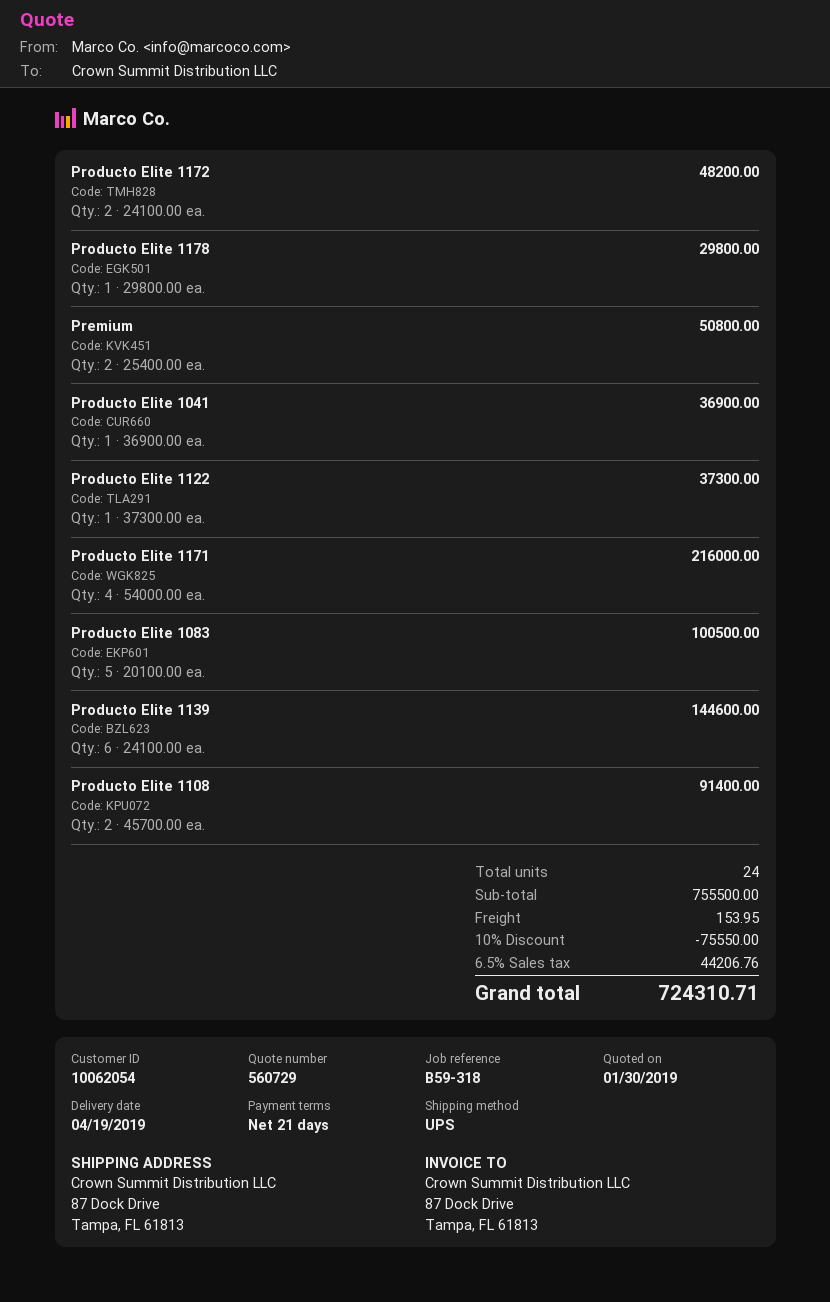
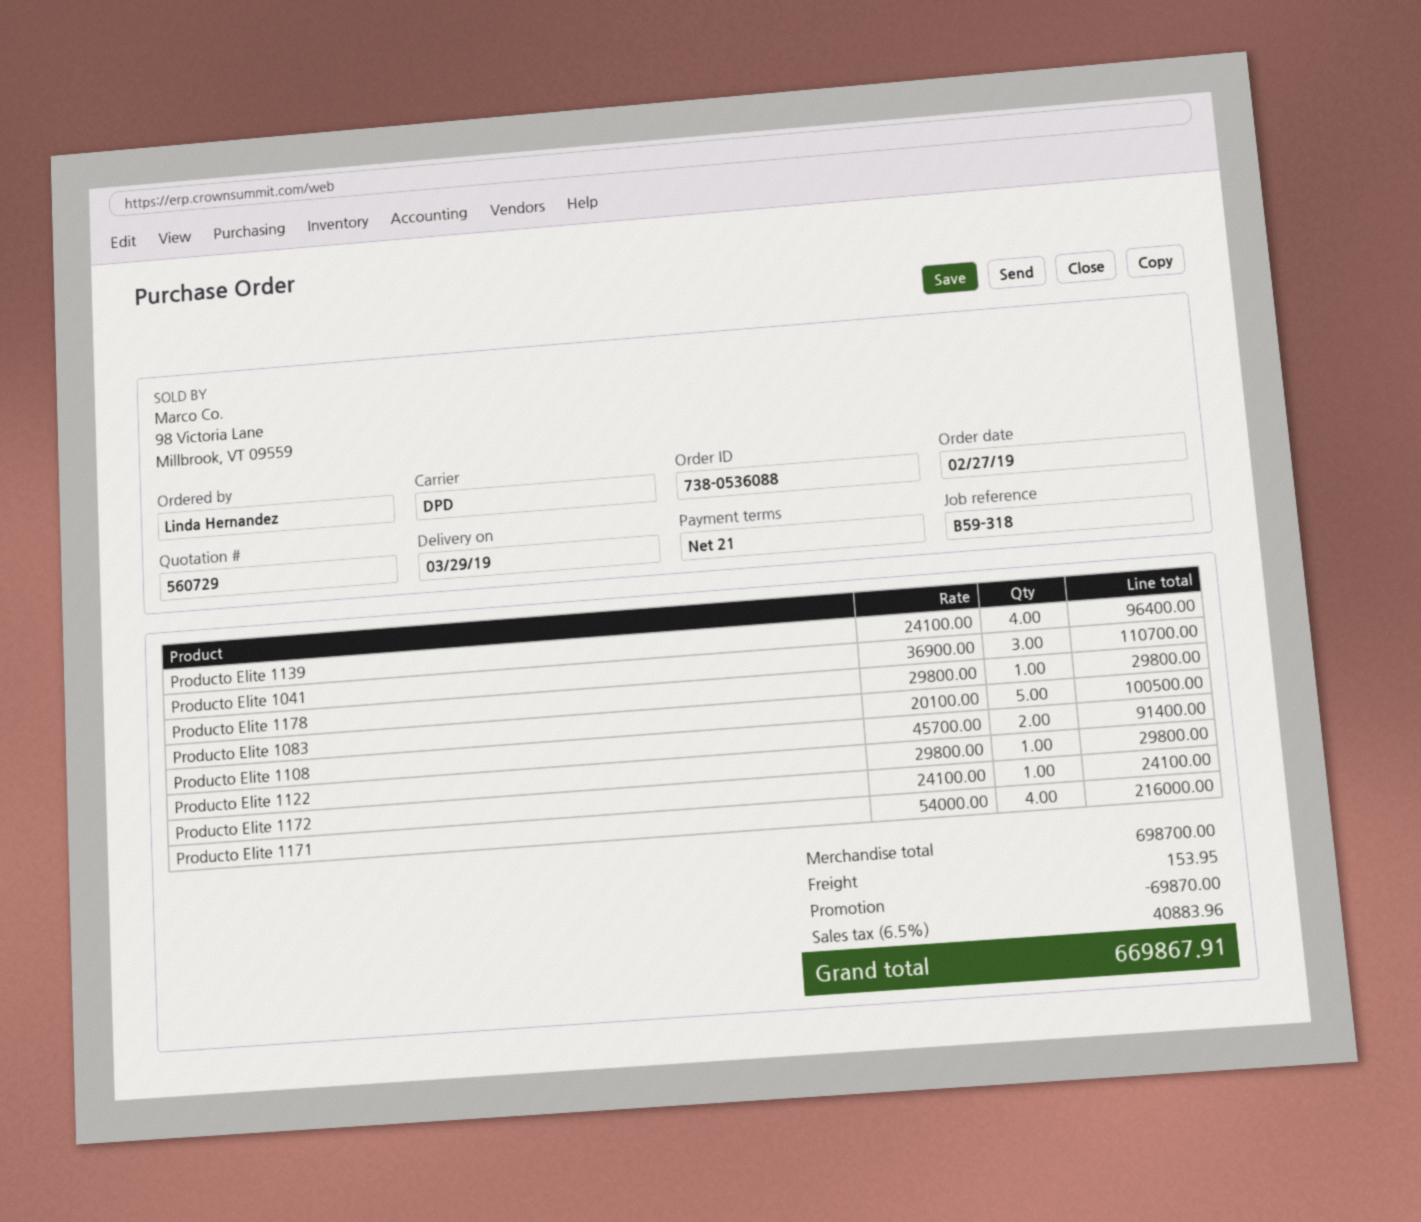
delivery date: 2019-04-19 -> 2019-03-29
shipping method: UPS -> DPD
Producto Elite 1172: 2 x 24100.00 = 48200.00 -> 1 x 24100.00 = 24100.00
Premium: 2 x 25400.00 = 50800.00 -> none
Producto Elite 1041: 1 x 36900.00 = 36900.00 -> 3 x 36900.00 = 110700.00
Producto Elite 1122: 1 x 37300.00 = 37300.00 -> 1 x 29800.00 = 29800.00
Producto Elite 1139: 6 x 24100.00 = 144600.00 -> 4 x 24100.00 = 96400.00
subtotal: 755500.00 -> 698700.00
discount: 75550.00 -> 69870.00
tax: 6.5% = 44206.76 -> 6.5% = 40883.96
total: 724310.71 -> 669867.91

